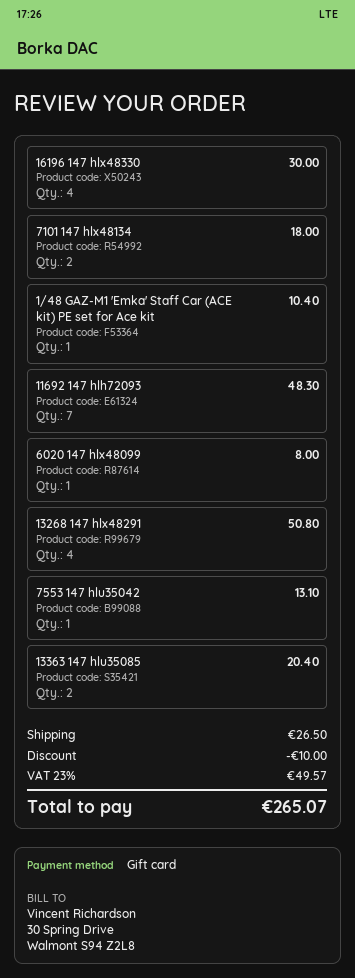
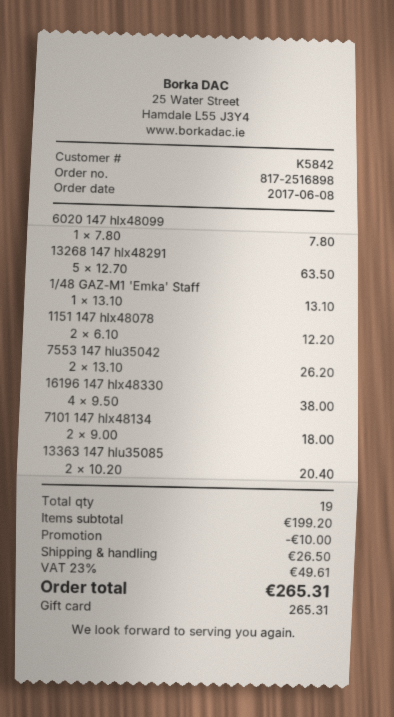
16196 147 hlx48330: 4 for 30.00 -> 4 for 38.00
1/48 GAZ-M1 'Emka' Staff Car (ACE kit) PE set for Ace kit: 1 for 10.40 -> 1 for 13.10
11692 147 hlh72093: 7 for 48.30 -> none
6020 147 hlx48099: 1 for 8.00 -> 1 for 7.80
13268 147 hlx48291: 4 for 50.80 -> 5 for 63.50
7553 147 hlu35042: 1 for 13.10 -> 2 for 26.20
1151 147 hlx48078: none -> 2 for 12.20
tax: 23% = 49.57 -> 23% = 49.61
total: 265.07 -> 265.31

